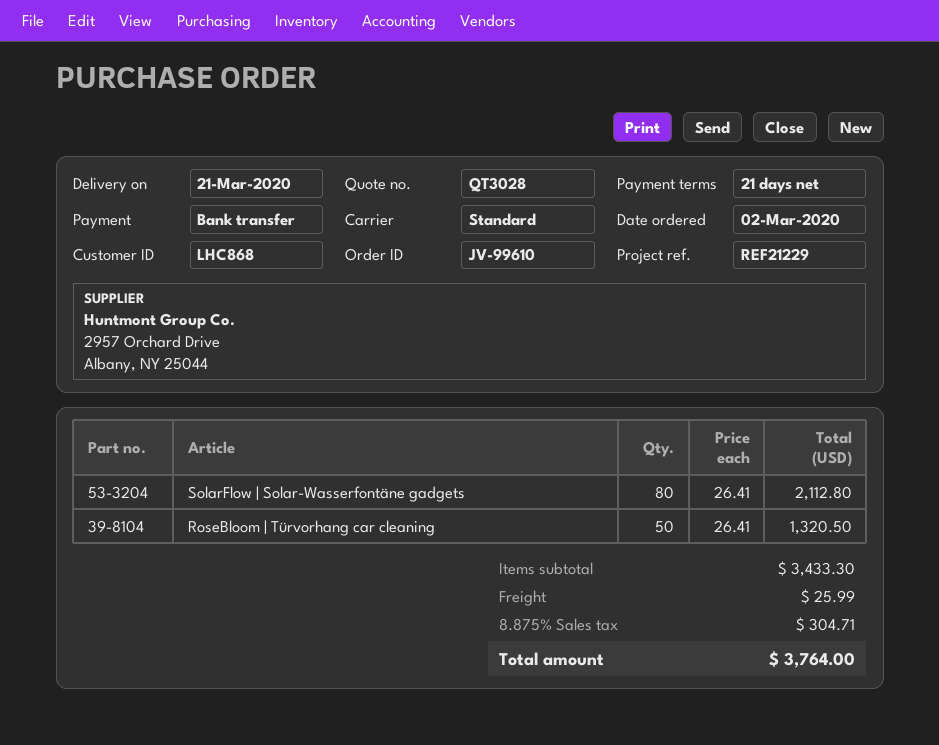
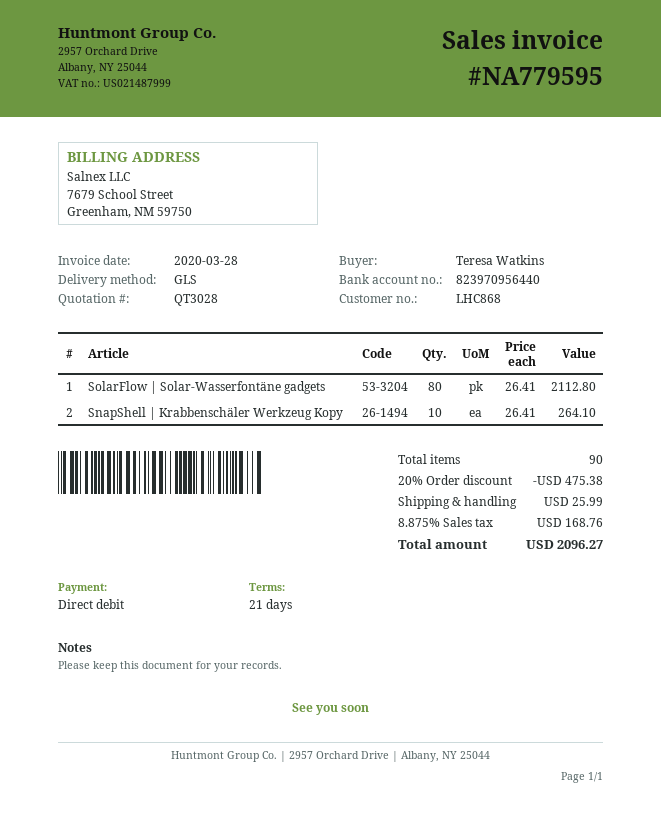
payment method: bank transfer -> direct debit
shipping method: standard -> GLS
RoseBloom | Türvorhang car cleaning: 50 x 26.41 = 1320.50 -> none
SnapShell | Krabbenschäler Werkzeug Kopy: none -> 10 x 26.41 = 264.10
discount: none -> 20% = 475.38
tax: 8.875% = 304.71 -> 8.875% = 168.76
total: 3764.00 -> 2096.27

